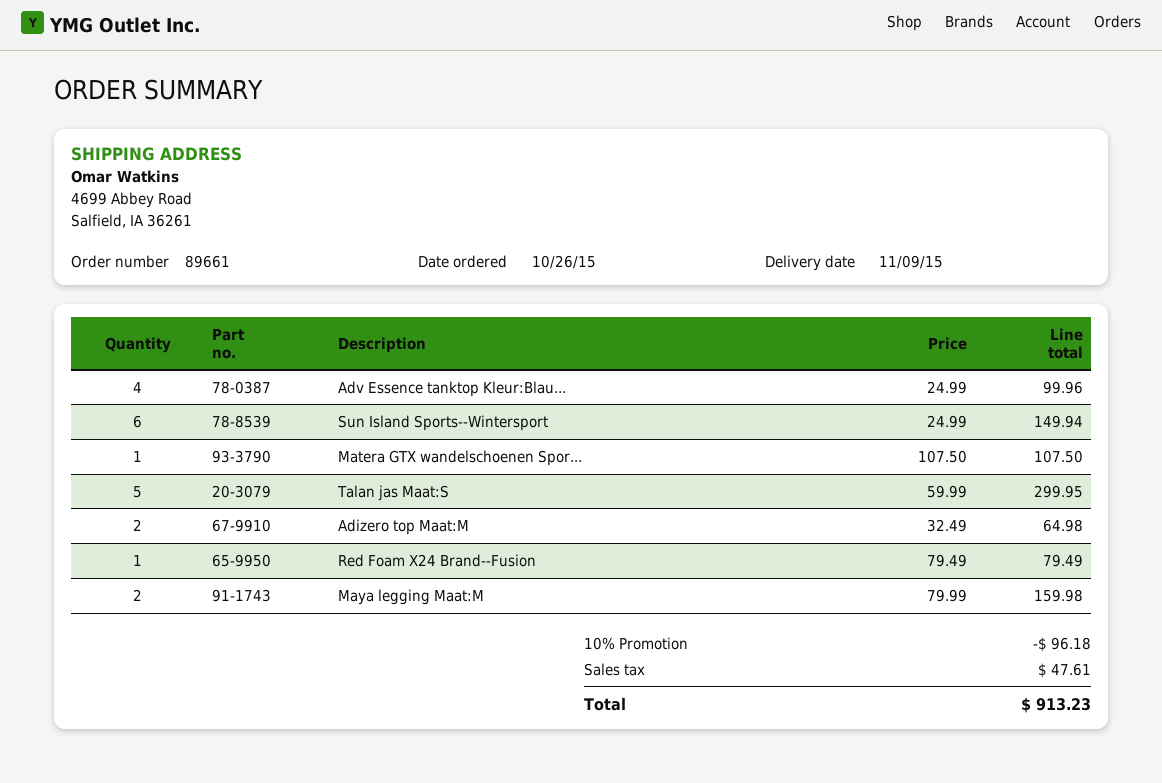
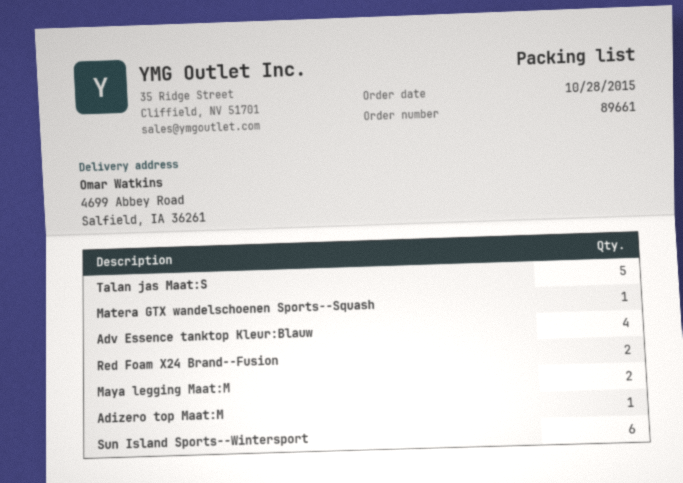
order date: 2015-10-26 -> 2015-10-28
Adizero top Maat:M: 2 -> 1
Red Foam X24 Brand--Fusion: 1 -> 2

